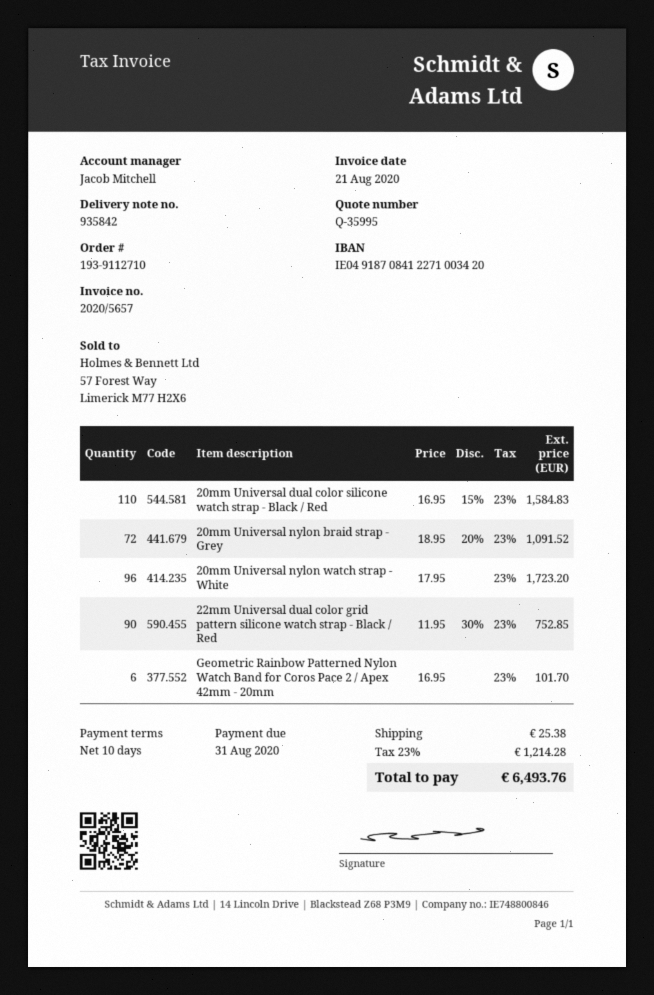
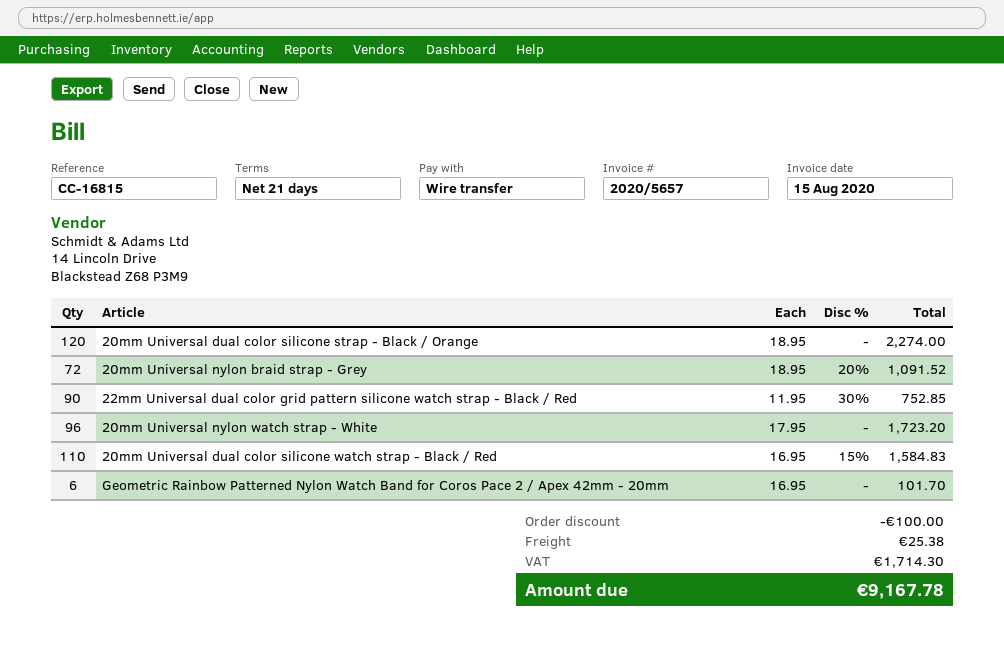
invoice date: 2020-08-21 -> 2020-08-15
payment terms: 10 days -> 21 days
20mm Universal dual color silicone strap - Black / Orange: none -> 120 x 18.95 = 2274.00
discount: none -> 100.00
tax: 1214.28 -> 1714.30
total: 6493.76 -> 9167.78

